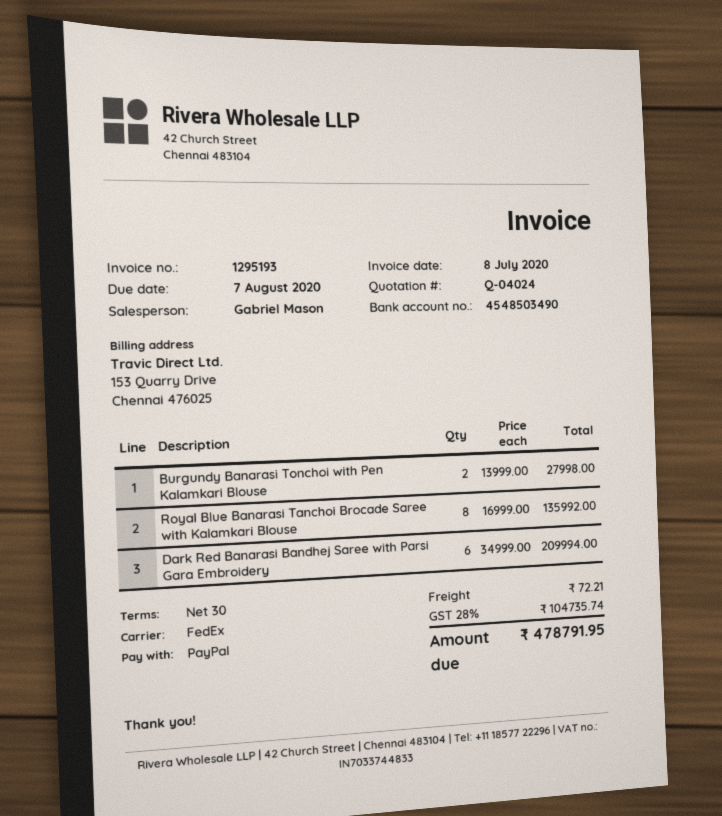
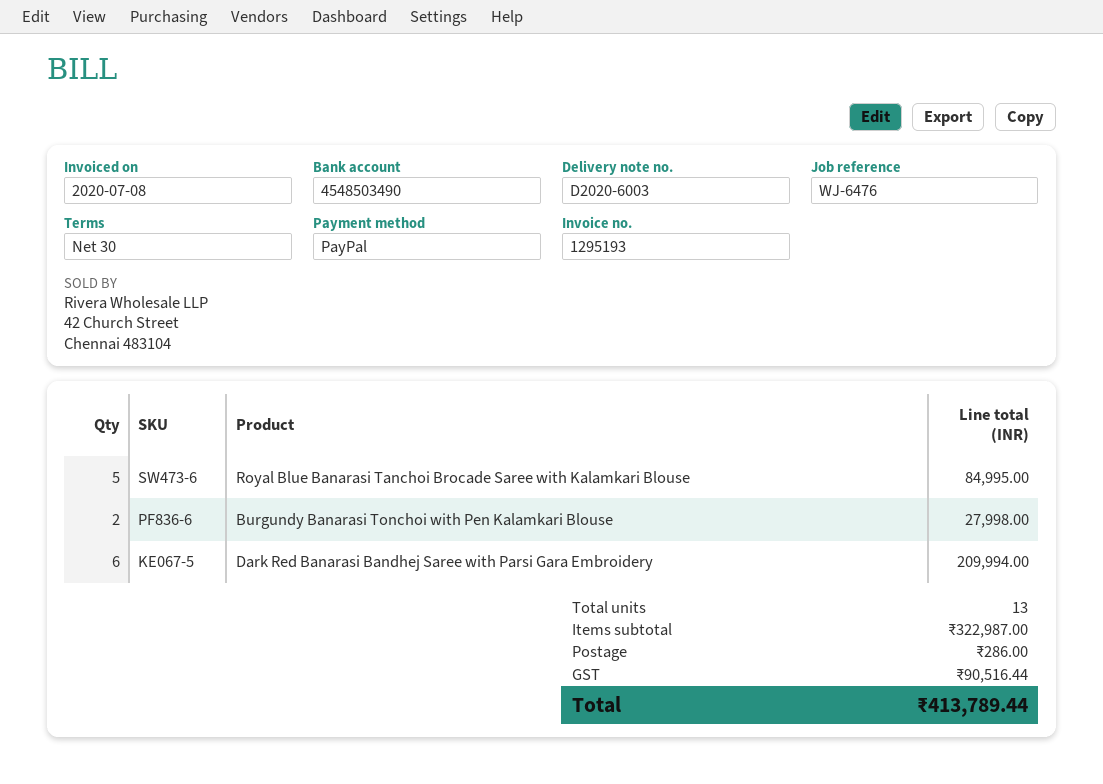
Royal Blue Banarasi Tanchoi Brocade Saree with Kalamkari Blouse: 8 for 135992.00 -> 5 for 84995.00
shipping: 72.21 -> 286.00
tax: 104735.74 -> 90516.44
total: 478791.95 -> 413789.44

